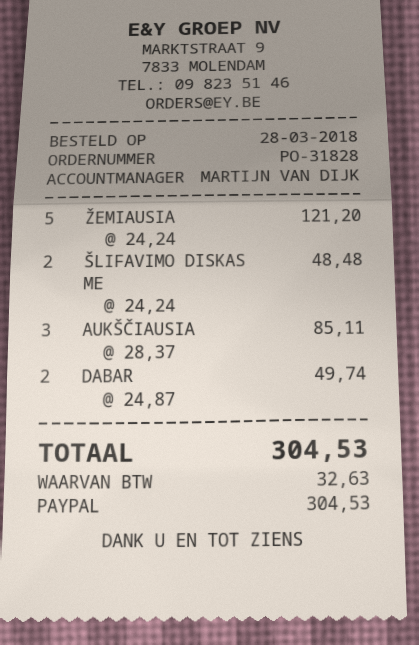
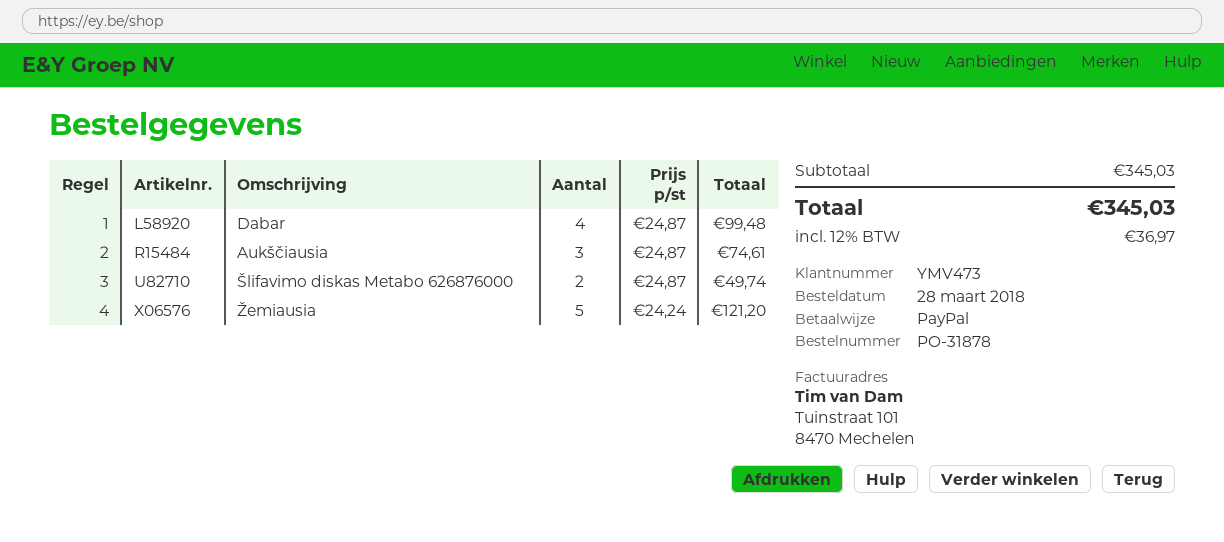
order number: PO-31828 -> PO-31878
ŠLIFAVIMO DISKAS ME: 2 x 24.24 = 48.48 -> 2 x 24.87 = 49.74
AUKŠČIAUSIA: 3 x 28.37 = 85.11 -> 3 x 24.87 = 74.61
DABAR: 2 x 24.87 = 49.74 -> 4 x 24.87 = 99.48
tax: 32.63 -> 36.97
total: 304.53 -> 345.03

